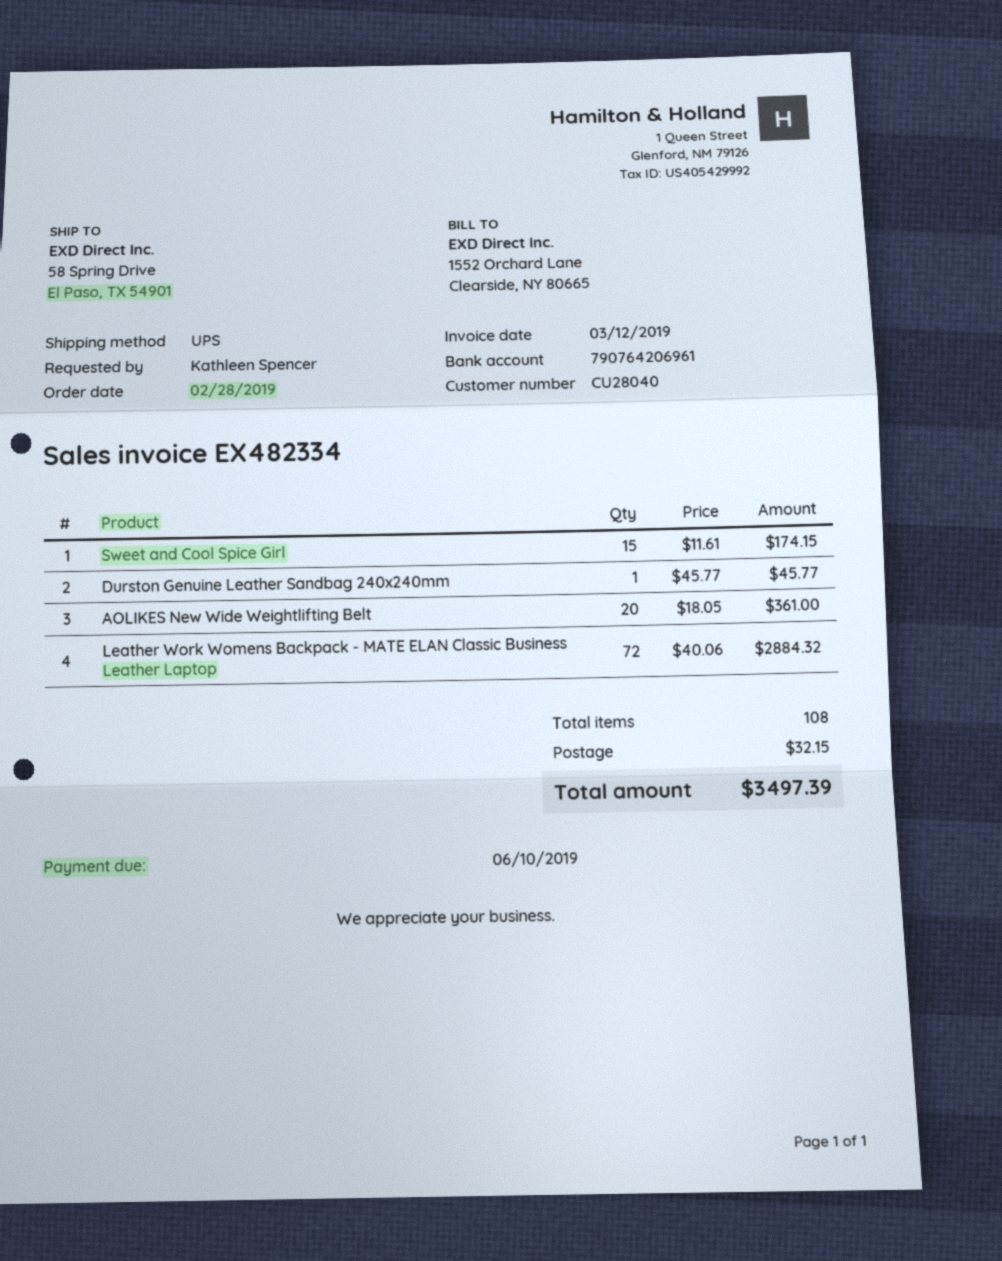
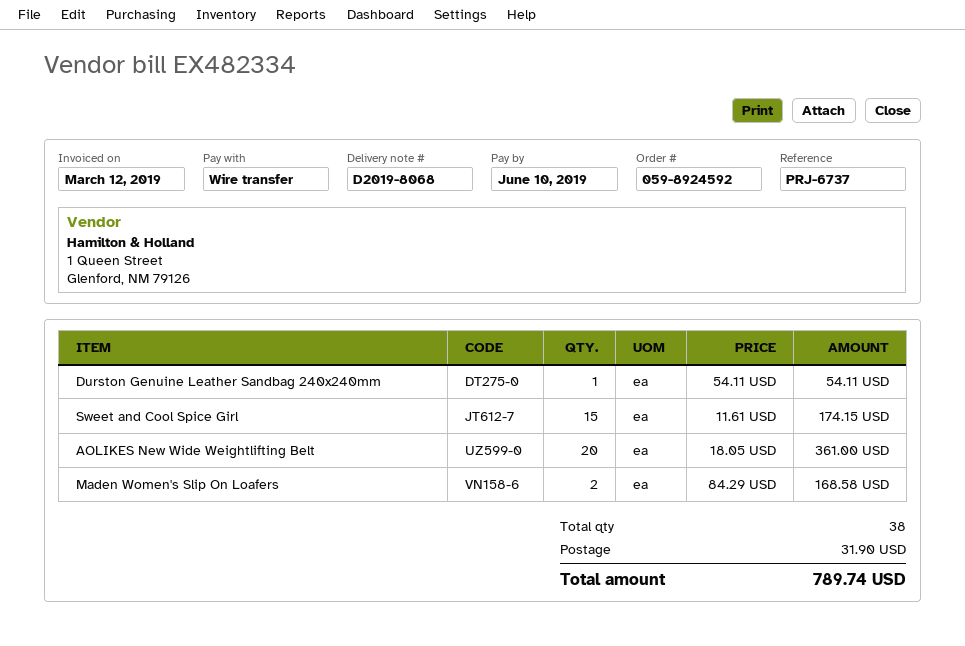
Durston Genuine Leather Sandbag 240x240mm: 1 x 45.77 = 45.77 -> 1 x 54.11 = 54.11
Leather Work Womens Backpack - MATE ELAN Classic Business Leather Laptop: 72 x 40.06 = 2884.32 -> none
Maden Women's Slip On Loafers: none -> 2 x 84.29 = 168.58
total quantity: 108 -> 38
shipping: 32.15 -> 31.90
total: 3497.39 -> 789.74

